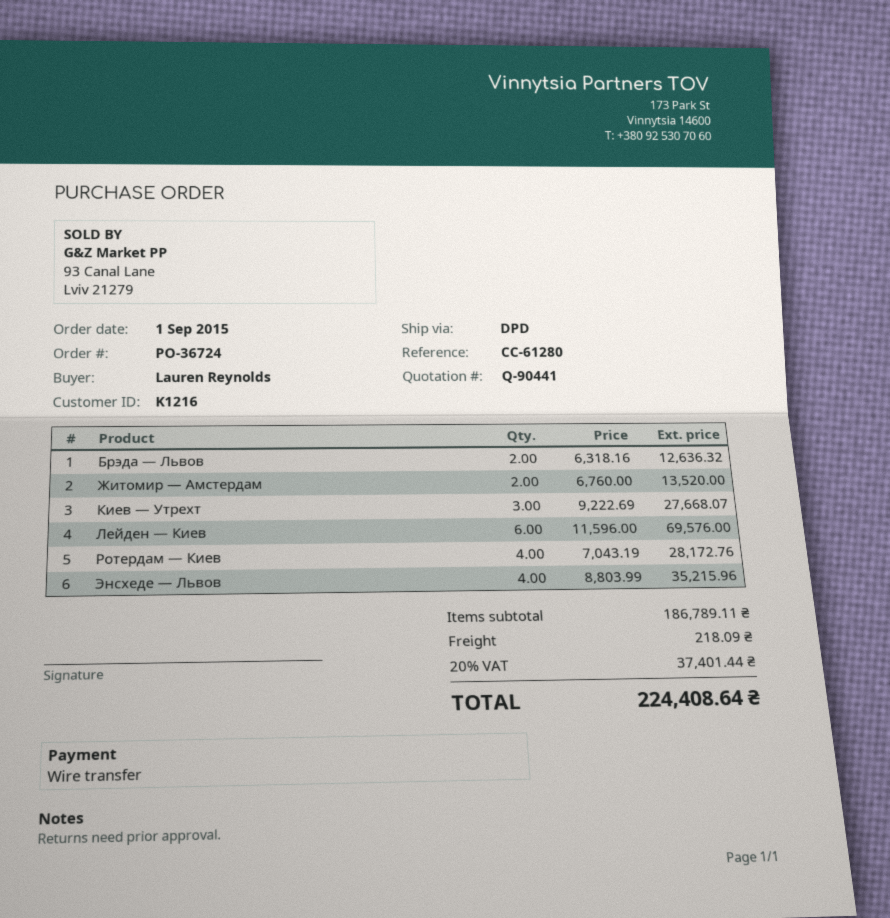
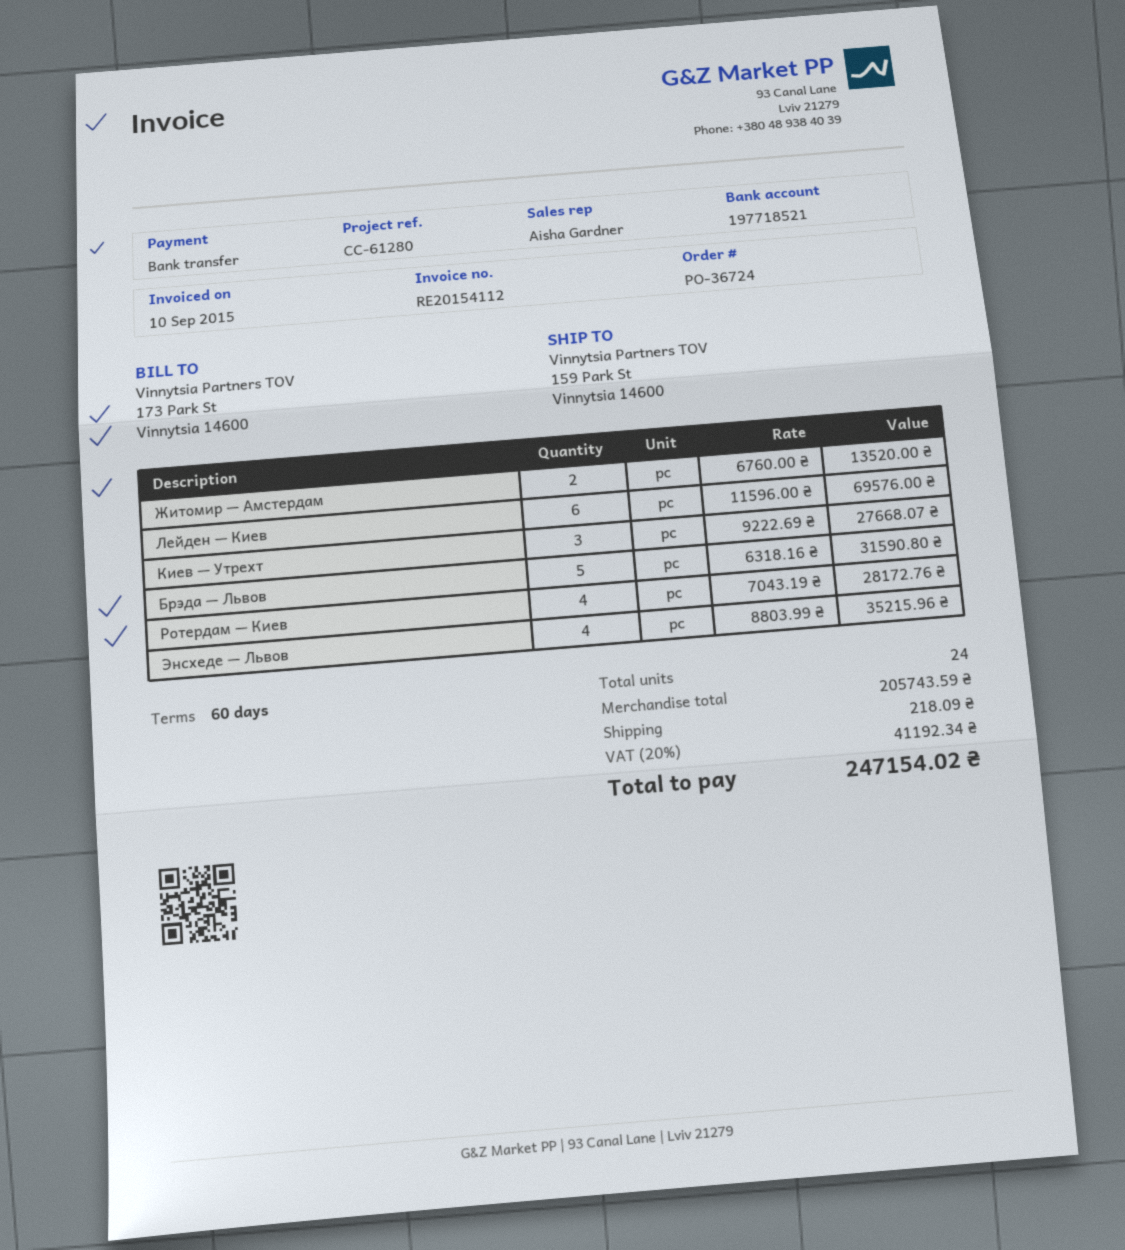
Брэда — Львов: 2 x 6318.16 = 12636.32 -> 5 x 6318.16 = 31590.80
subtotal: 186789.11 -> 205743.59
tax: 20% = 37401.44 -> 20% = 41192.34
total: 224408.64 -> 247154.02

